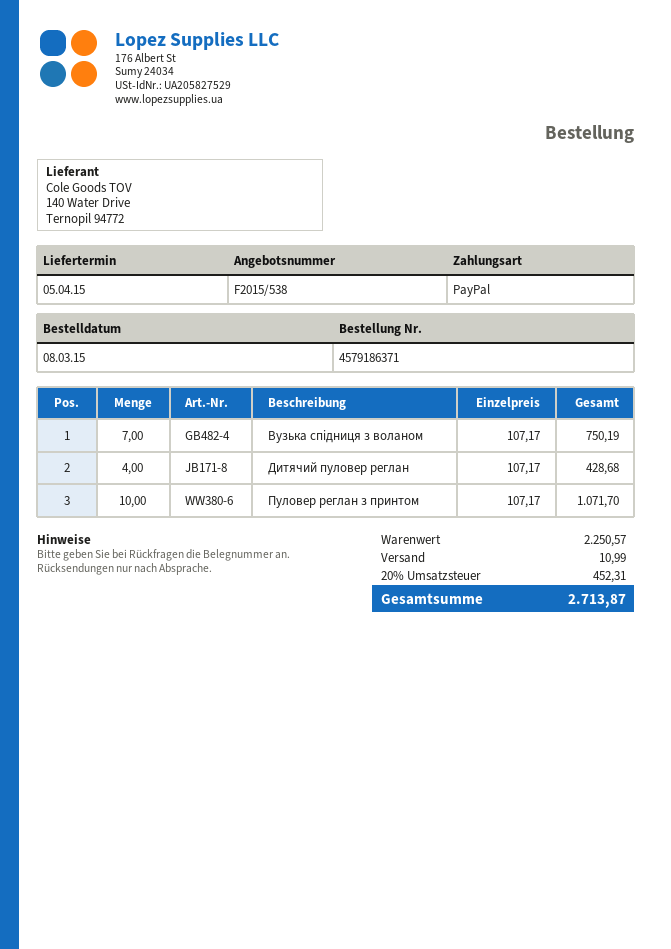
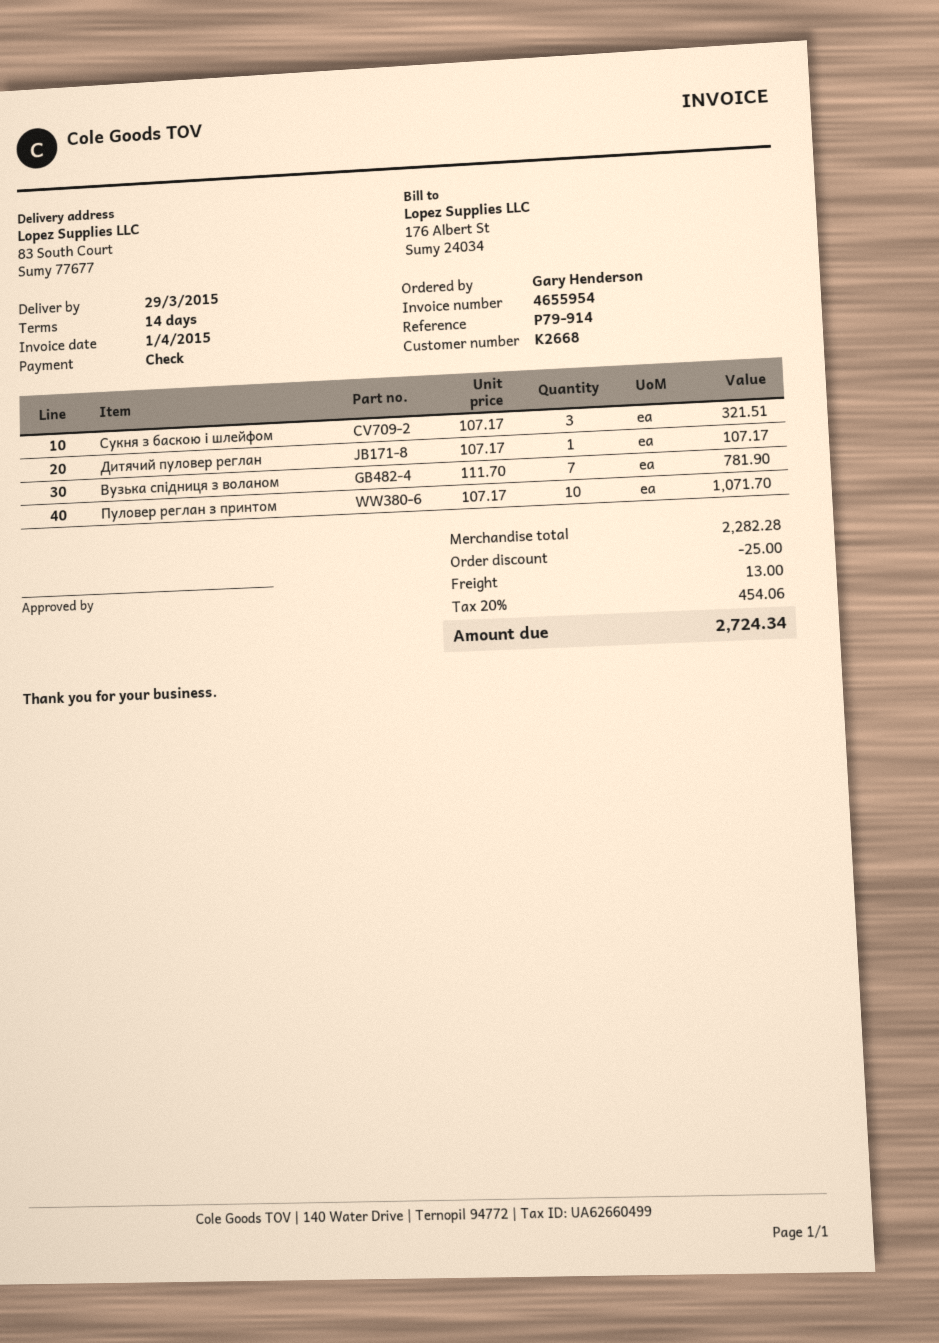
delivery date: 2015-04-05 -> 2015-03-29
payment method: PayPal -> cheque
Вузька спідниця з воланом: 7 x 107.17 = 750.19 -> 7 x 111.70 = 781.90
Дитячий пуловер реглан: 4 x 107.17 = 428.68 -> 1 x 107.17 = 107.17
Сукня з баскою і шлейфом: none -> 3 x 107.17 = 321.51
subtotal: 2250.57 -> 2282.28
discount: none -> 25.00
shipping: 10.99 -> 13.00
tax: 20% = 452.31 -> 20% = 454.06
total: 2713.87 -> 2724.34

